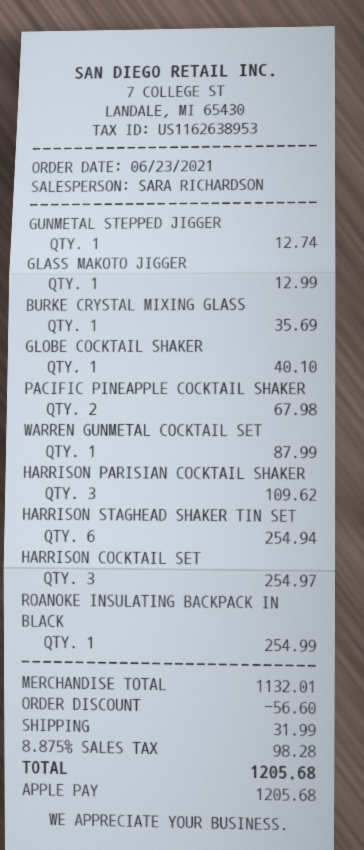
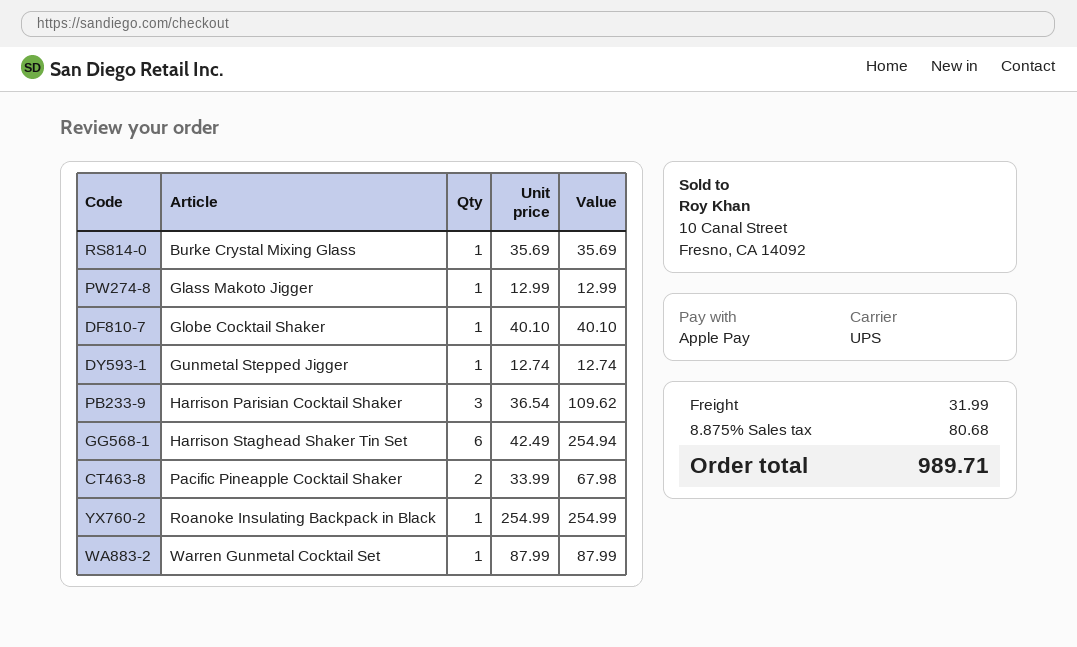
HARRISON COCKTAIL SET: 3 for 254.97 -> none
discount: 56.60 -> none
tax: 8.875% = 98.28 -> 8.875% = 80.68
total: 1205.68 -> 989.71

